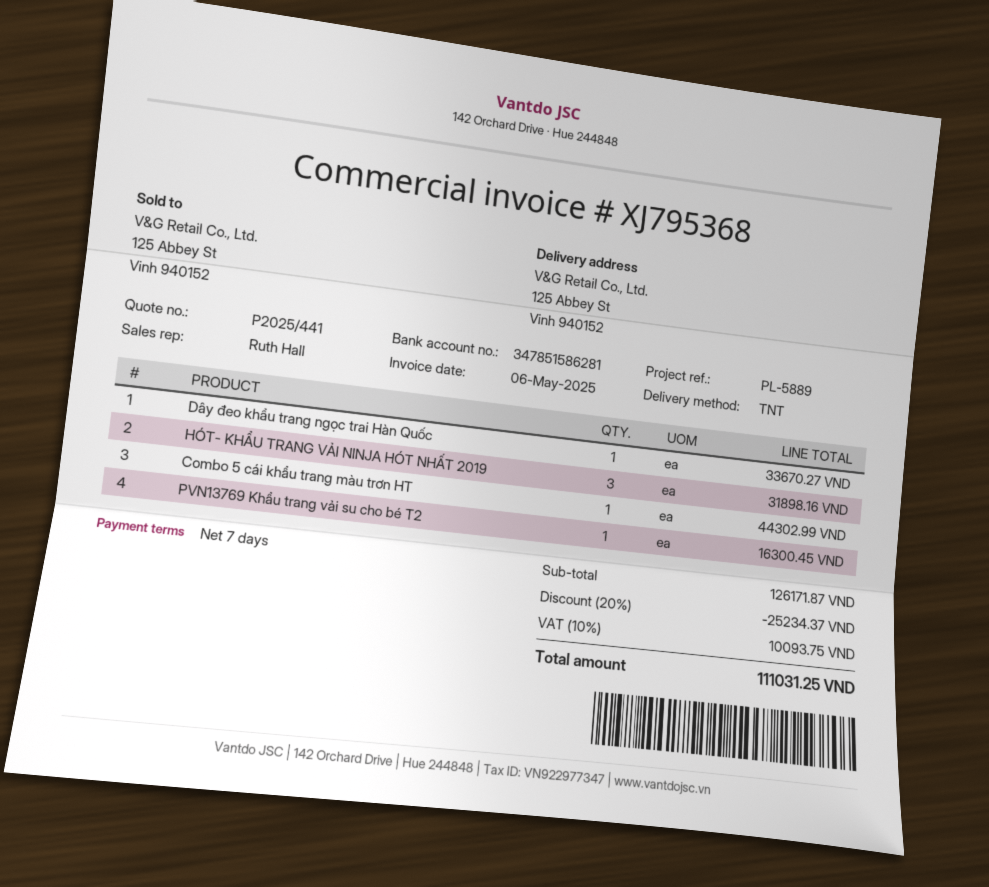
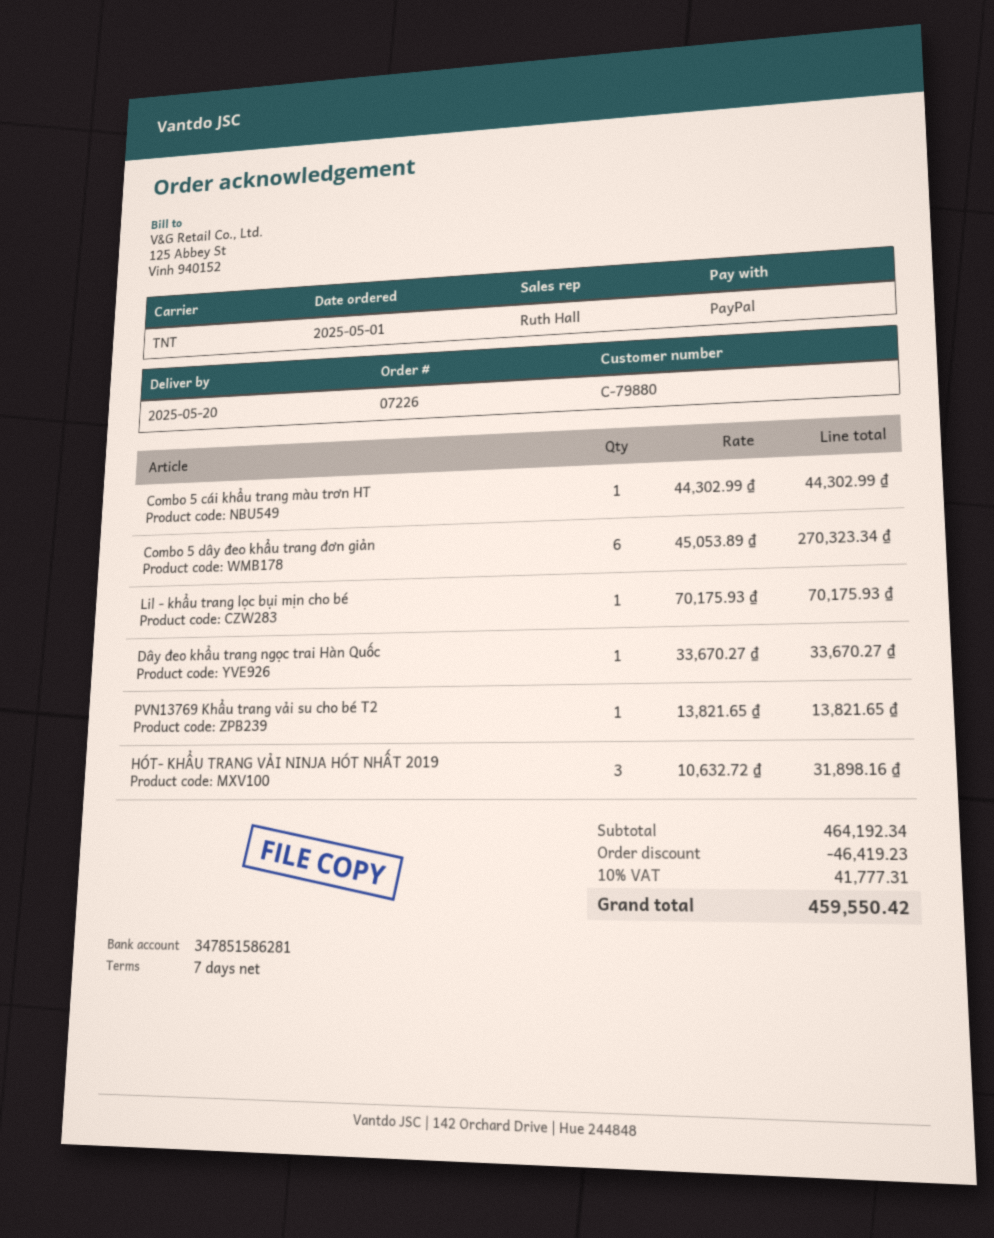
PVN13769 Khẩu trang vải su cho bé T2: 1 for 16300.45 -> 1 for 13821.65
Combo 5 dây đeo khẩu trang đơn giản: none -> 6 for 270323.34
Lil - khẩu trang lọc bụi mịn cho bé: none -> 1 for 70175.93
subtotal: 126171.87 -> 464192.34
discount: 25234.37 -> 46419.23
tax: 10% = 10093.75 -> 10% = 41777.31
total: 111031.25 -> 459550.42

